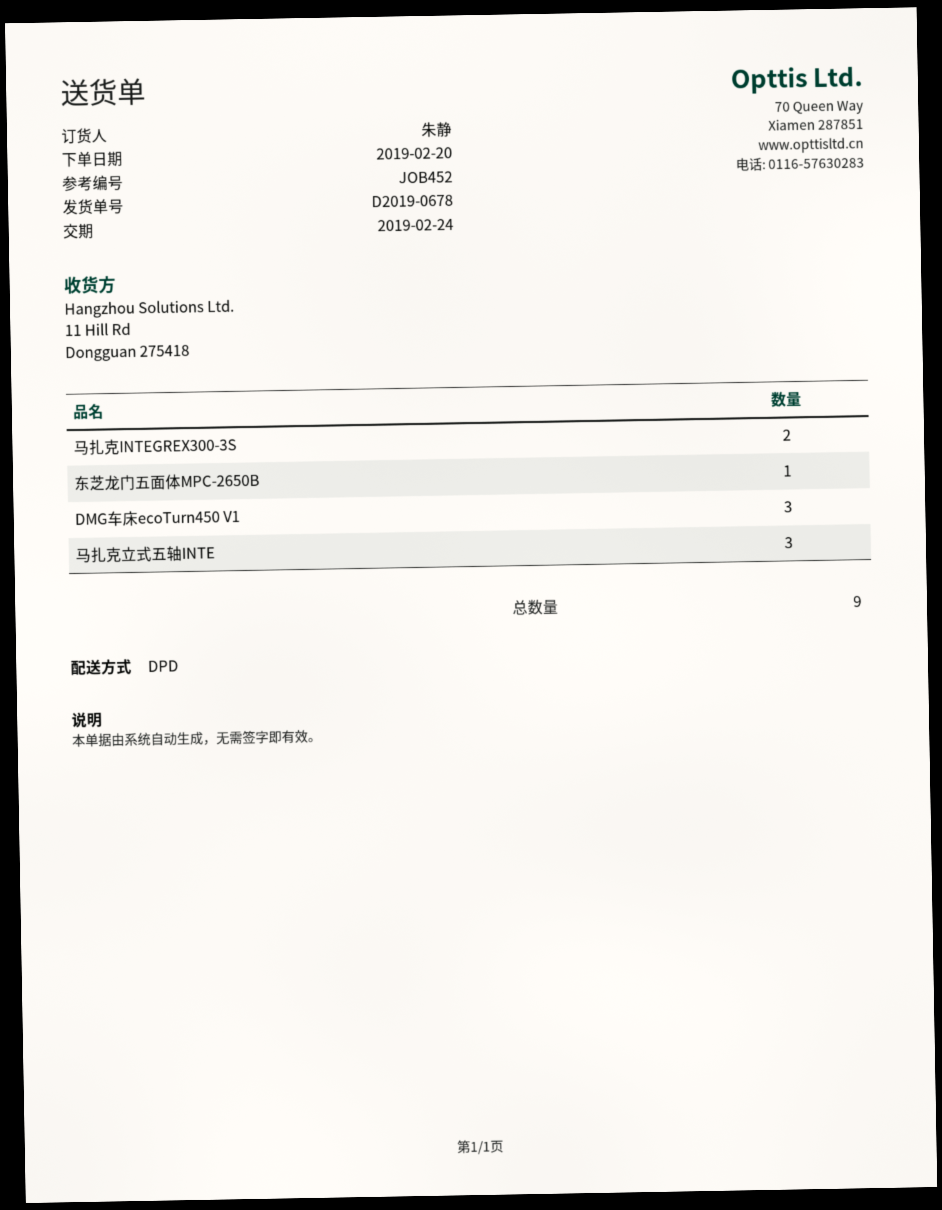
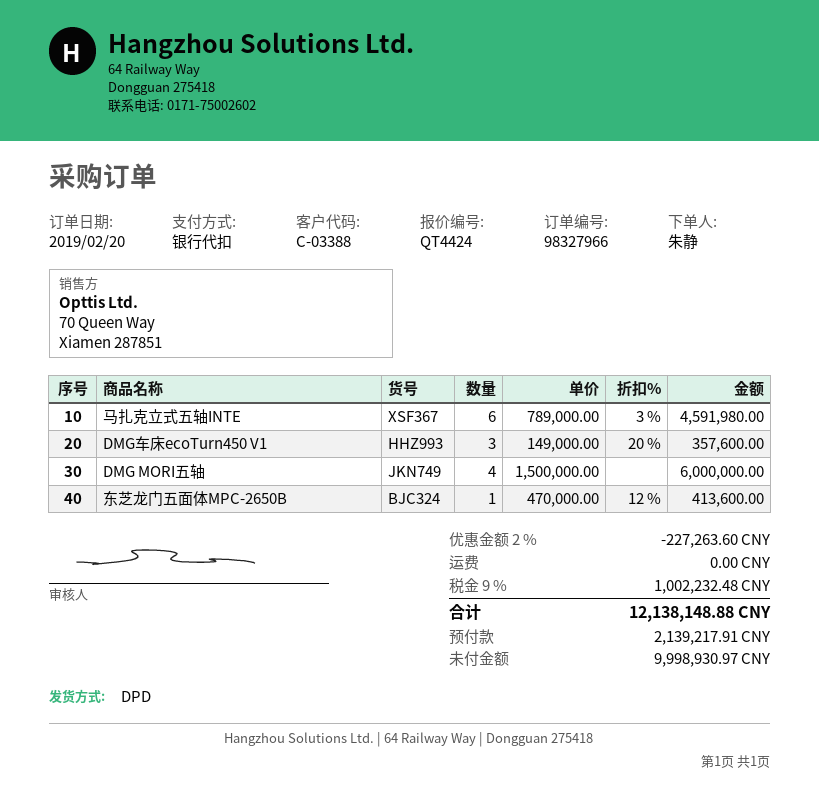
马扎克INTEGREX300-3S: 2 -> none
马扎克立式五轴INTE: 3 -> 6
DMG MORI五轴: none -> 4

